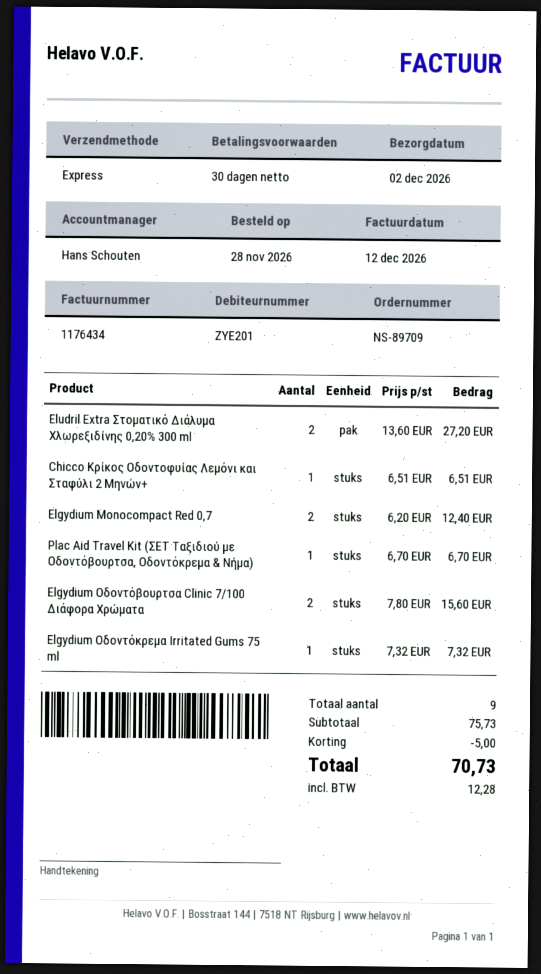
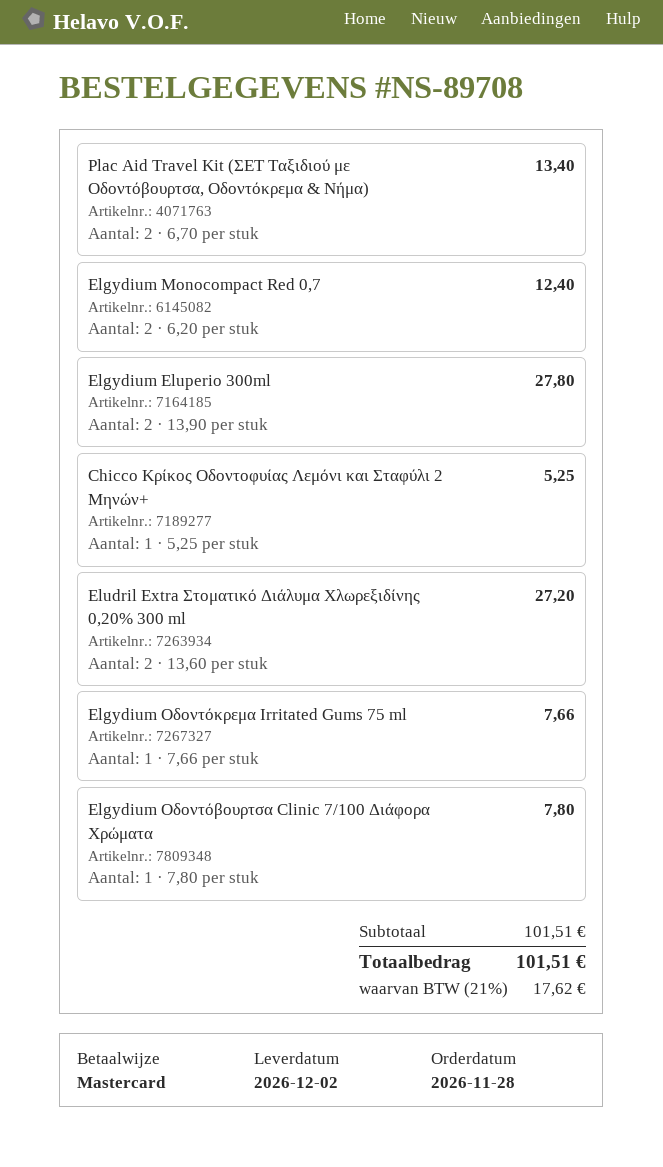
order number: NS-89709 -> NS-89708
Chicco Κρίκος Οδοντοφυίας Λεμόνι και Σταφύλι 2 Mηνών+: 1 x 6.51 = 6.51 -> 1 x 5.25 = 5.25
Plac Aid Travel Kit (ΣΕΤ Ταξιδιού με Οδοντόβουρτσα, Οδοντόκρεμα & Νήμα): 1 x 6.70 = 6.70 -> 2 x 6.70 = 13.40
Elgydium Οδοντόβουρτσα Clinic 7/100 Διάφορα Χρώματα: 2 x 7.80 = 15.60 -> 1 x 7.80 = 7.80
Elgydium Οδοντόκρεμα Irritated Gums 75 ml: 1 x 7.32 = 7.32 -> 1 x 7.66 = 7.66
Elgydium Eluperio 300ml: none -> 2 x 13.90 = 27.80
subtotal: 75.73 -> 101.51
discount: 5.00 -> none
tax: 12.28 -> 17.62
total: 70.73 -> 101.51

